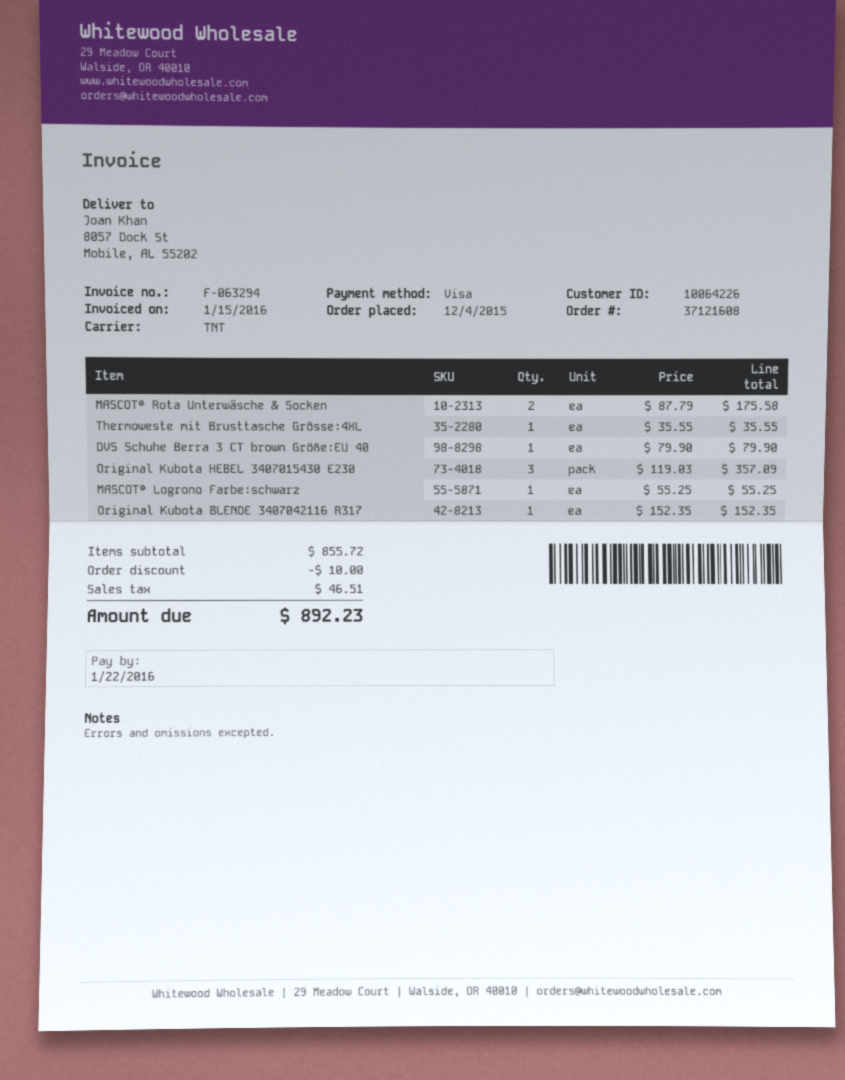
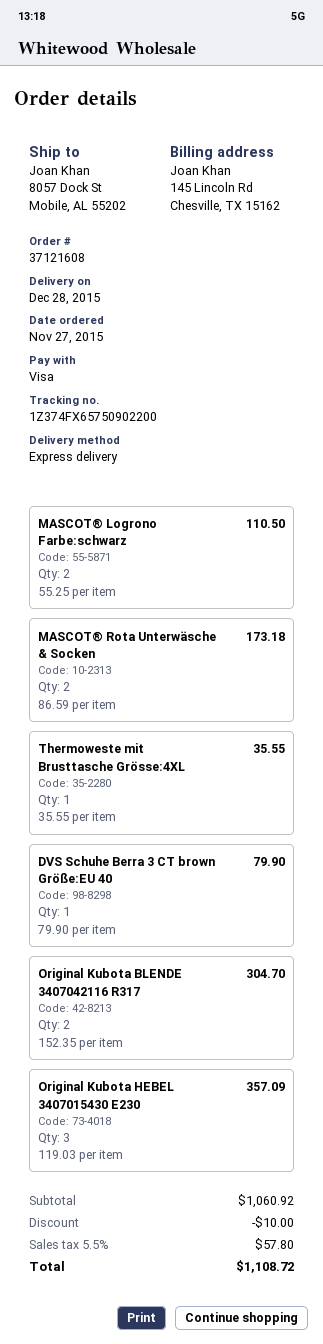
order date: 2015-12-04 -> 2015-11-27
shipping method: TNT -> express
MASCOT® Rota Unterwäsche & Socken: 2 x 87.79 = 175.58 -> 2 x 86.59 = 173.18
MASCOT® Logrono Farbe:schwarz: 1 x 55.25 = 55.25 -> 2 x 55.25 = 110.50
Original Kubota BLENDE 3407042116 R317: 1 x 152.35 = 152.35 -> 2 x 152.35 = 304.70
subtotal: 855.72 -> 1060.92
tax: 46.51 -> 57.80
total: 892.23 -> 1108.72

